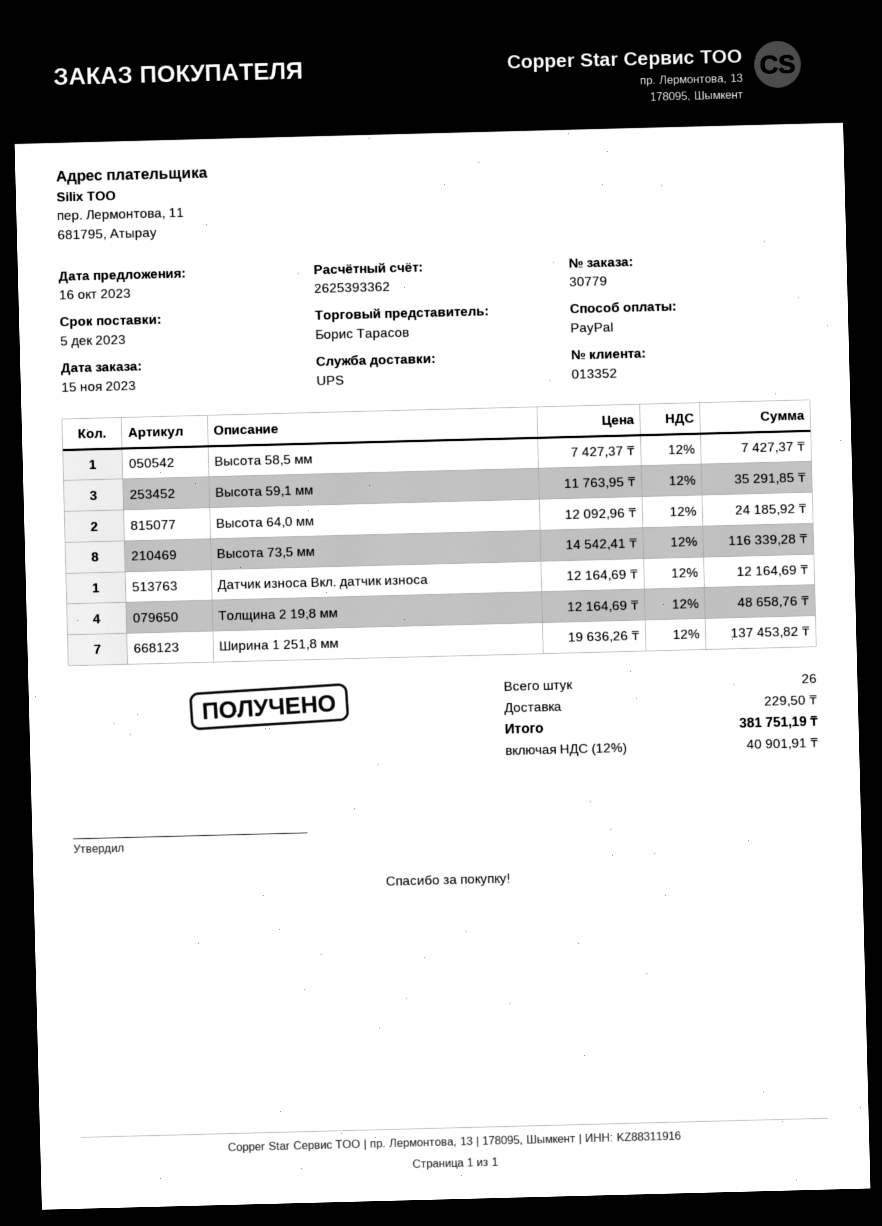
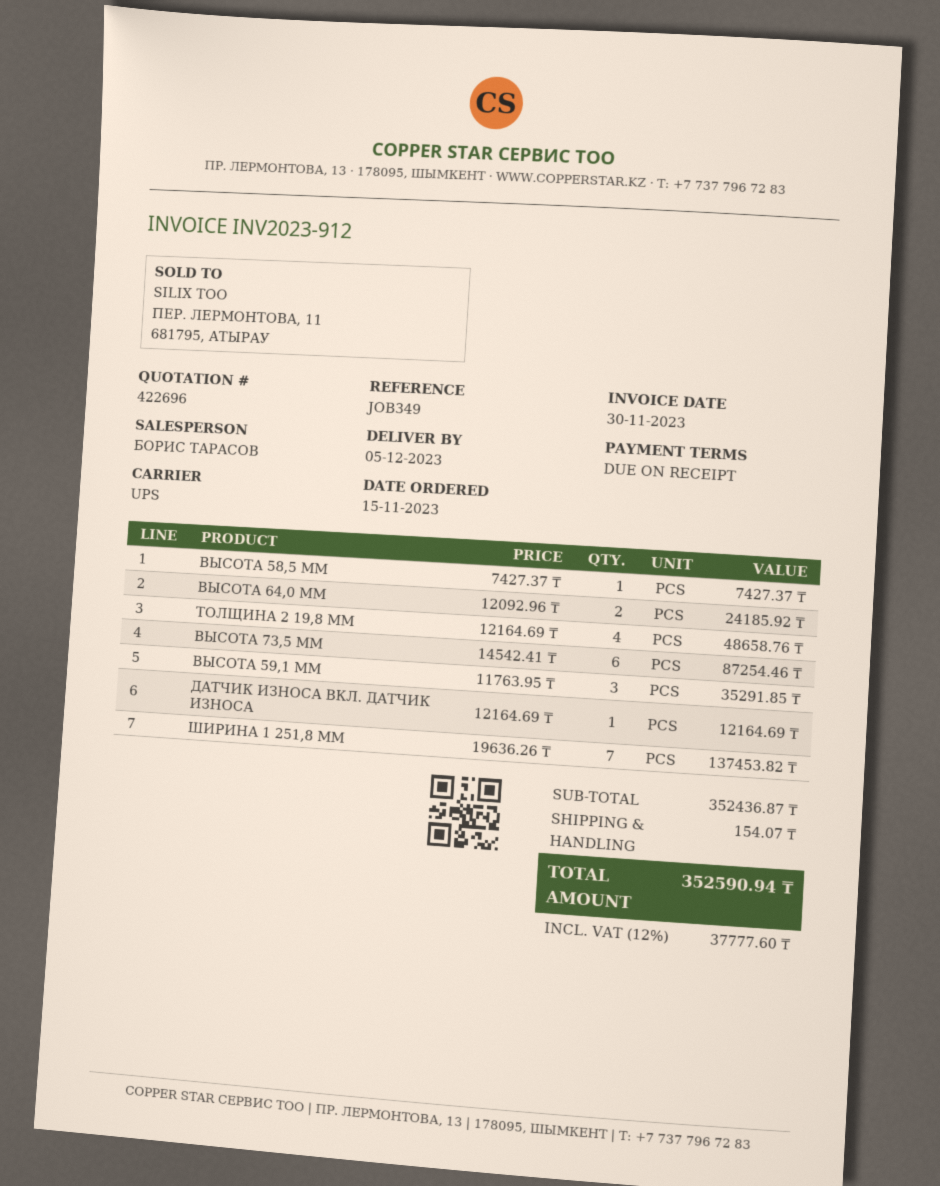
Высота 73,5 мм: 8 x 14542.41 = 116339.28 -> 6 x 14542.41 = 87254.46
shipping: 229.50 -> 154.07
tax: 12% = 40901.91 -> 12% = 37777.60
total: 381751.19 -> 352590.94

